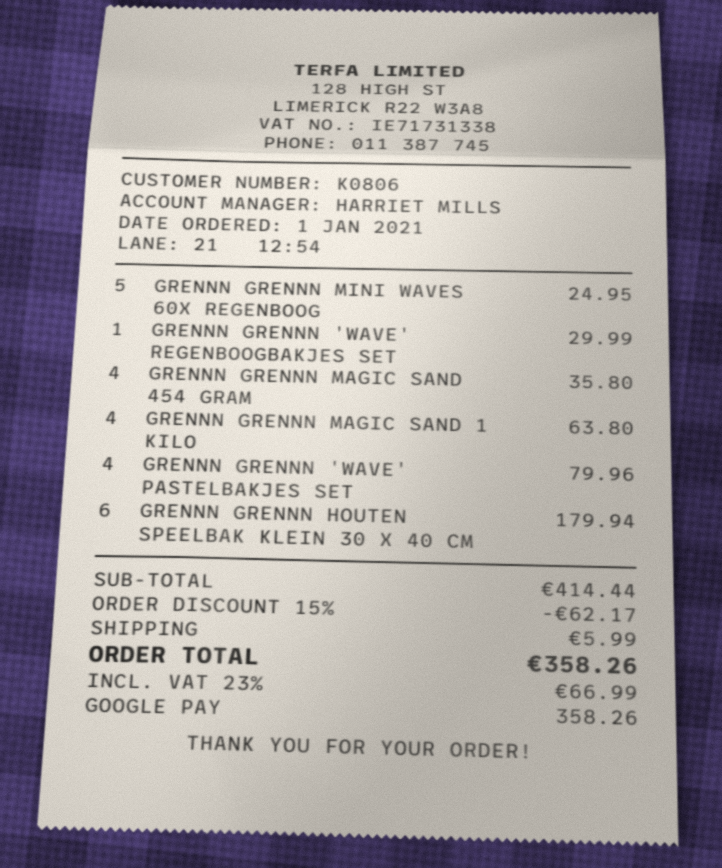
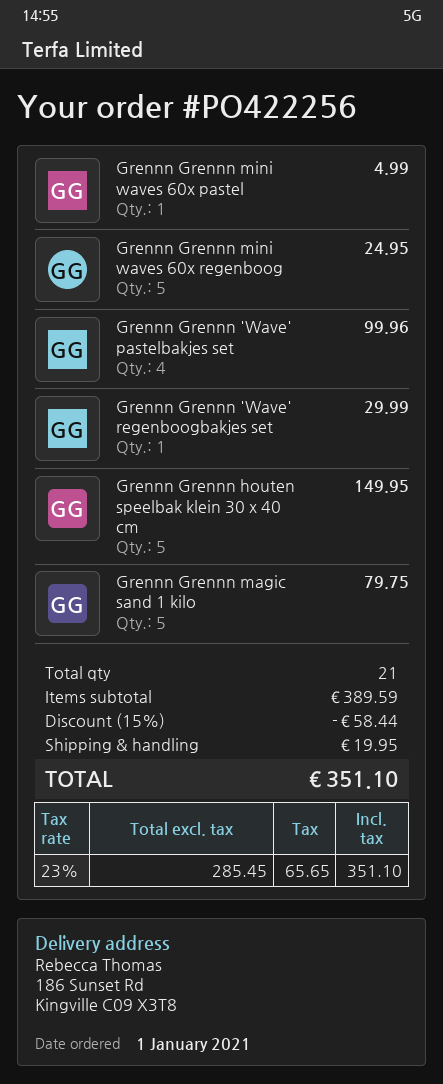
GRENNN GRENNN MAGIC SAND 454 GRAM: 4 for 35.80 -> none
GRENNN GRENNN MAGIC SAND 1 KILO: 4 for 63.80 -> 5 for 79.75
GRENNN GRENNN 'WAVE' PASTELBAKJES SET: 4 for 79.96 -> 4 for 99.96
GRENNN GRENNN HOUTEN SPEELBAK KLEIN 30 X 40 CM: 6 for 179.94 -> 5 for 149.95
Grennn Grennn mini waves 60x pastel: none -> 1 for 4.99
subtotal: 414.44 -> 389.59
discount: 15% = 62.17 -> 15% = 58.44
shipping: 5.99 -> 19.95
tax: 23% = 66.99 -> 23% = 65.65
total: 358.26 -> 351.10

